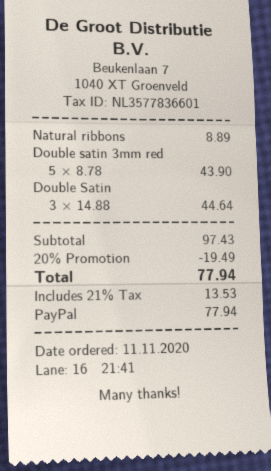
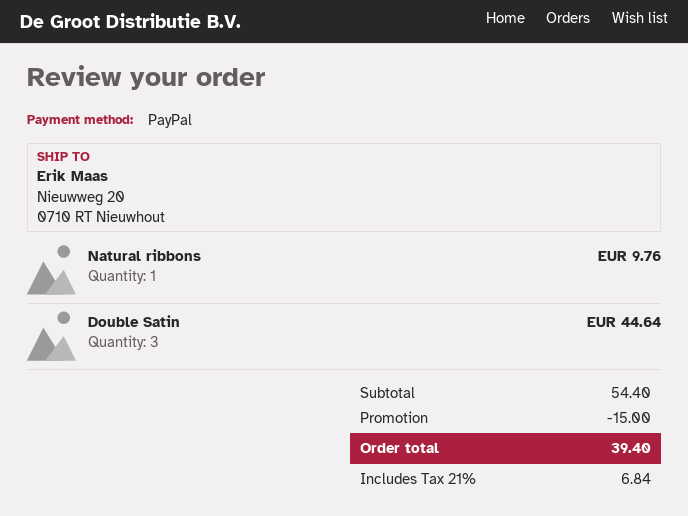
Natural ribbons: 1 for 8.89 -> 1 for 9.76
Double satin 3mm red: 5 for 43.90 -> none
subtotal: 97.43 -> 54.40
discount: 19.49 -> 15.00
tax: 21% = 13.53 -> 21% = 6.84
total: 77.94 -> 39.40

